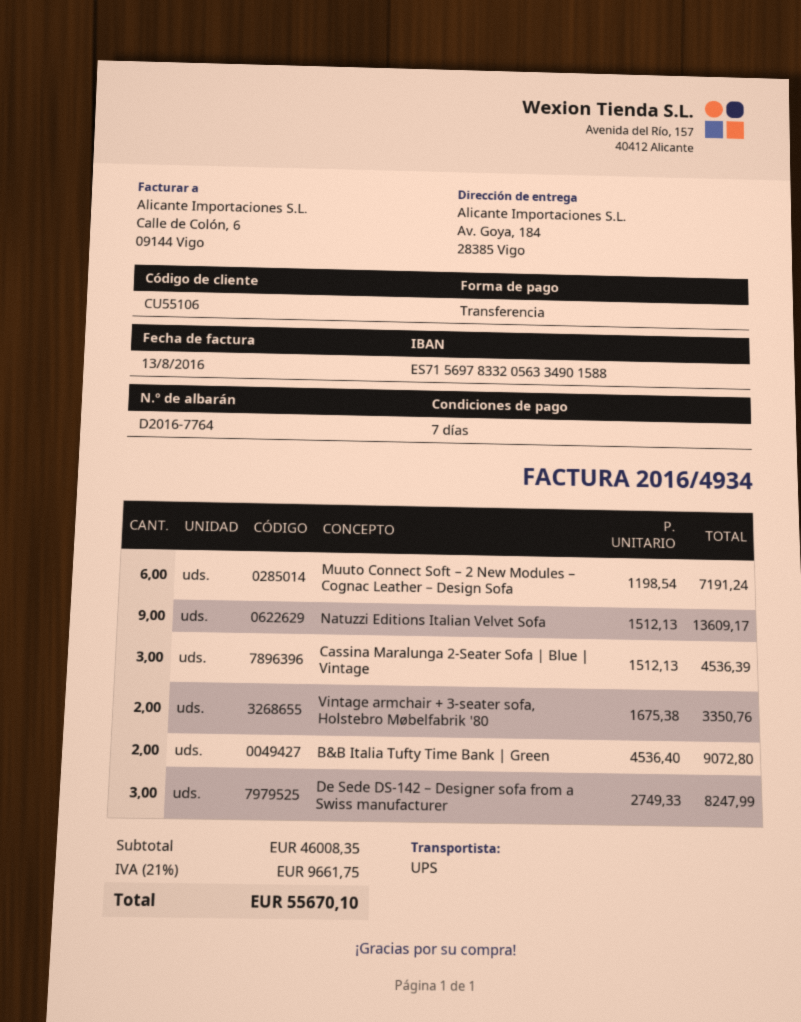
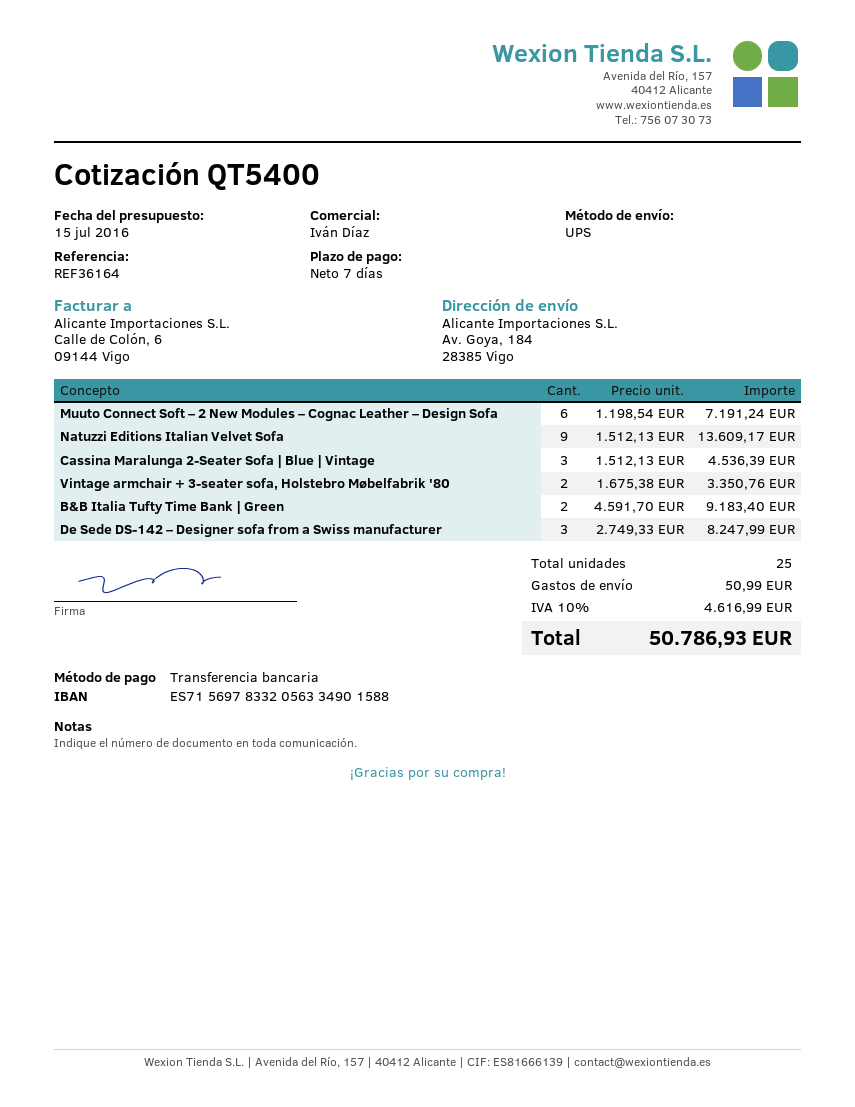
B&B Italia Tufty Time Bank | Green: 2 x 4536.40 = 9072.80 -> 2 x 4591.70 = 9183.40
shipping: none -> 50.99
tax: 21% = 9661.75 -> 10% = 4616.99
total: 55670.10 -> 50786.93

